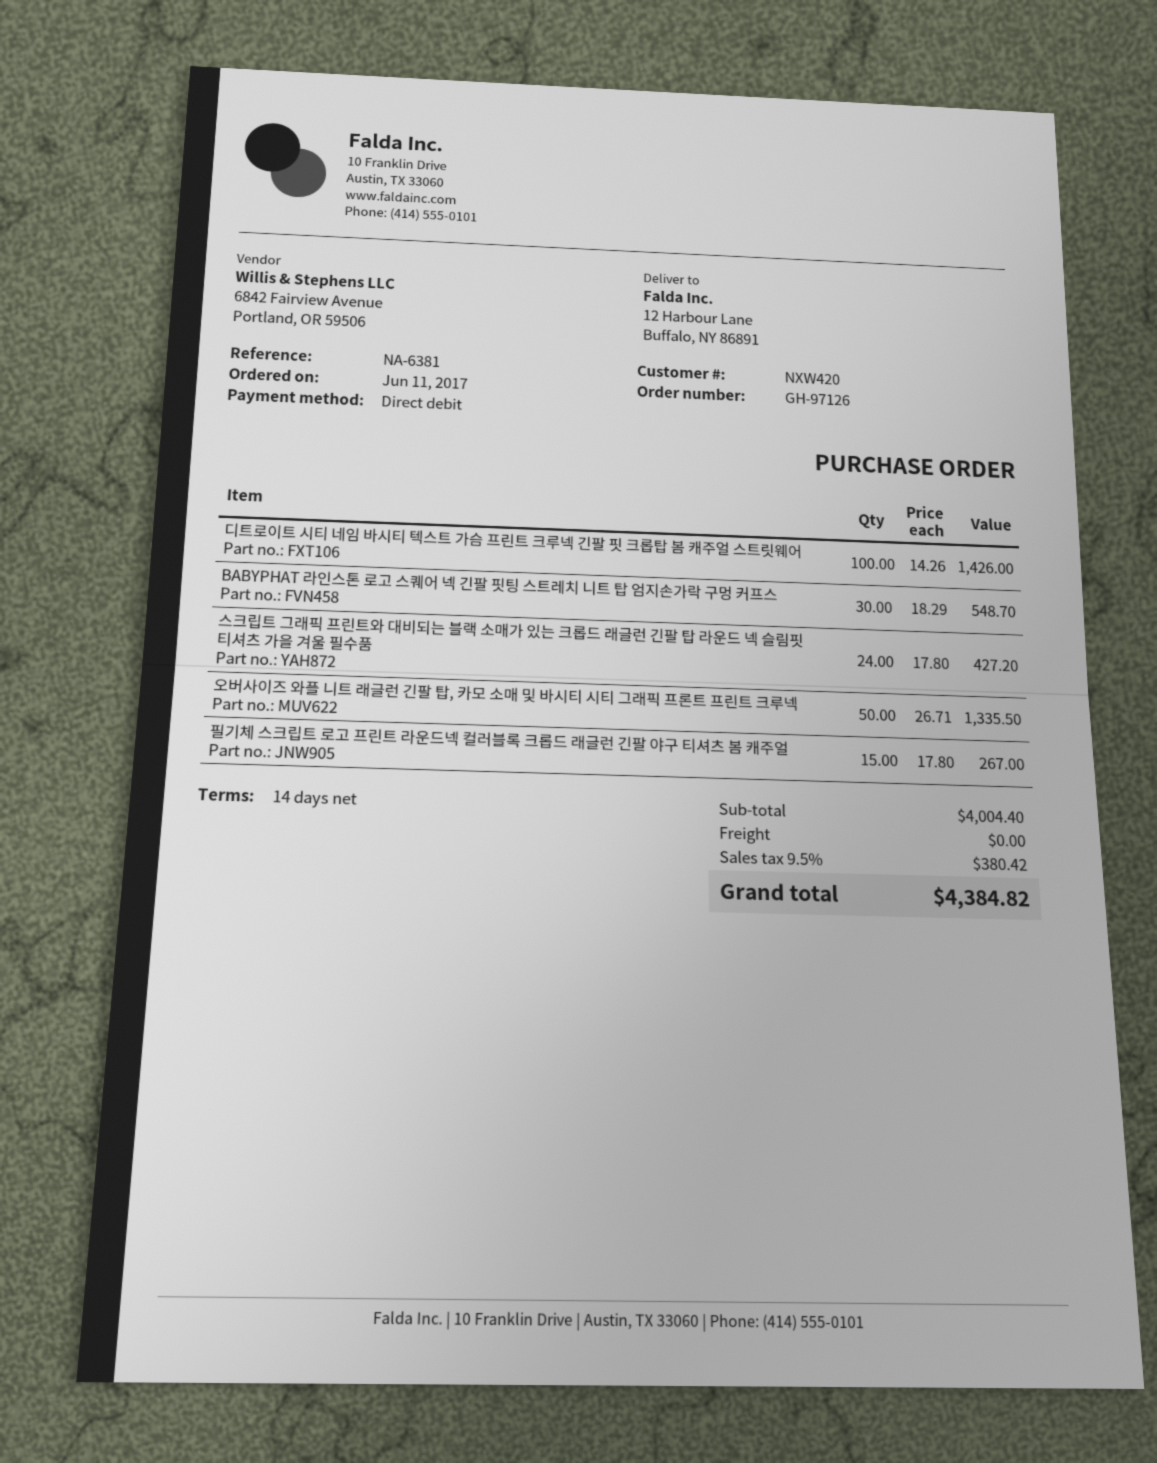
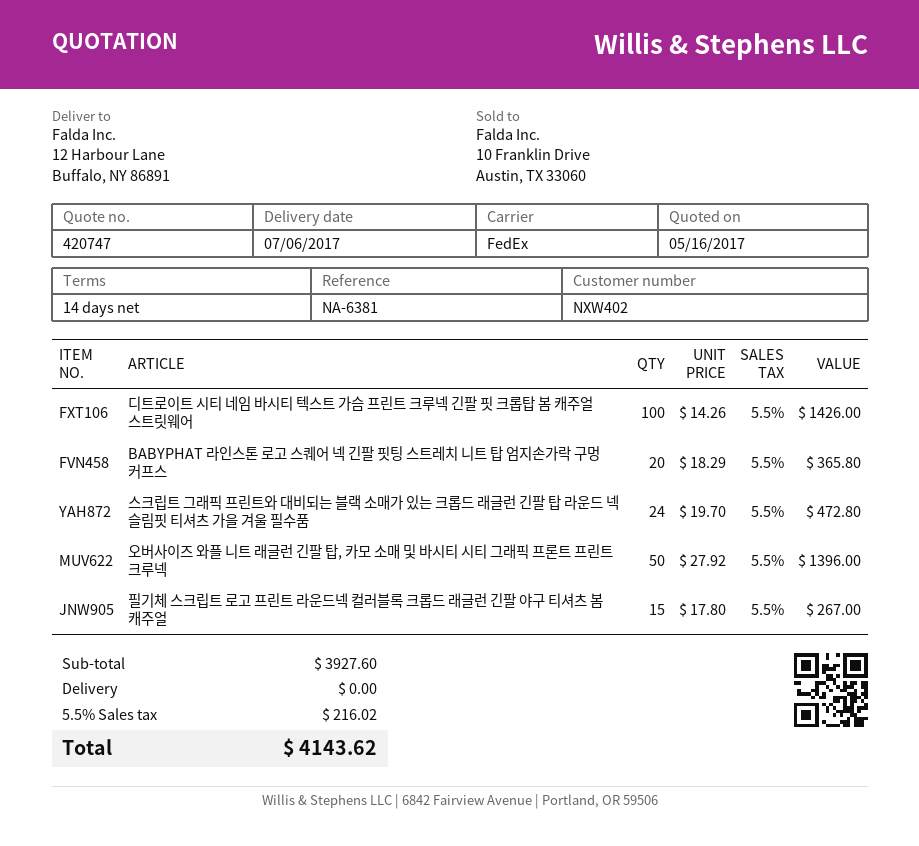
customer number: NXW420 -> NXW402
BABYPHAT 라인스톤 로고 스퀘어 넥 긴팔 핏팅 스트레치 니트 탑 엄지손가락 구멍 커프스: 30 x 18.29 = 548.70 -> 20 x 18.29 = 365.80
스크립트 그래픽 프린트와 대비되는 블랙 소매가 있는 크롭드 래글런 긴팔 탑 라운드 넥 슬림핏 티셔츠 가을 겨울 필수품: 24 x 17.80 = 427.20 -> 24 x 19.70 = 472.80
오버사이즈 와플 니트 래글런 긴팔 탑, 카모 소매 및 바시티 시티 그래픽 프론트 프린트 크루넥: 50 x 26.71 = 1335.50 -> 50 x 27.92 = 1396.00
subtotal: 4004.40 -> 3927.60
tax: 9.5% = 380.42 -> 5.5% = 216.02
total: 4384.82 -> 4143.62

